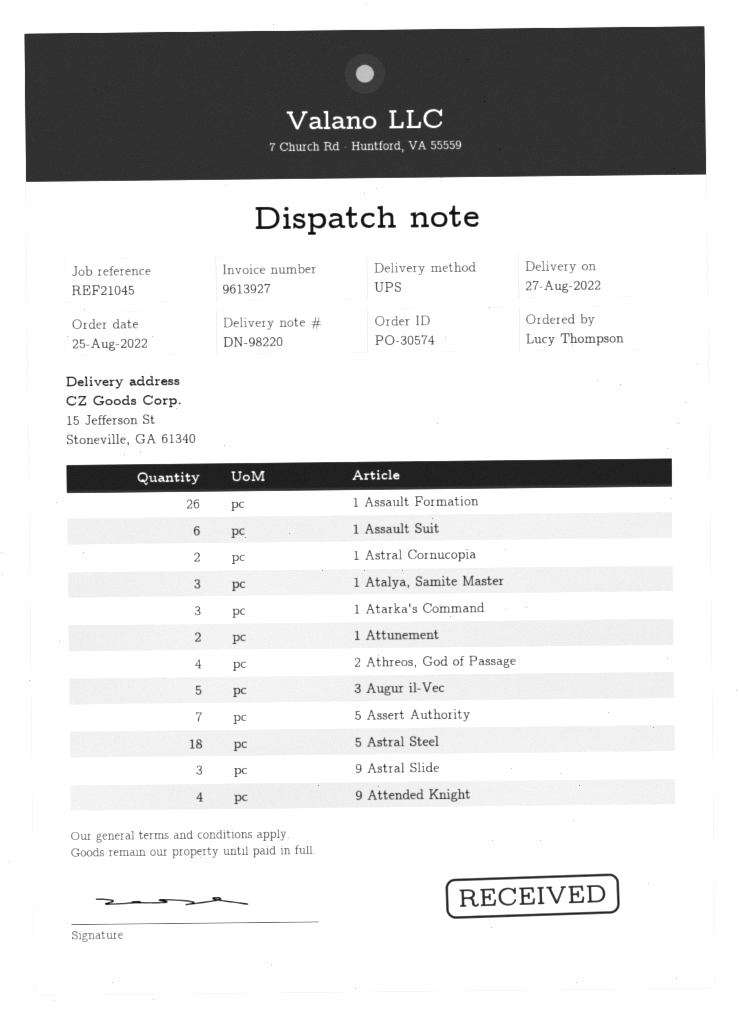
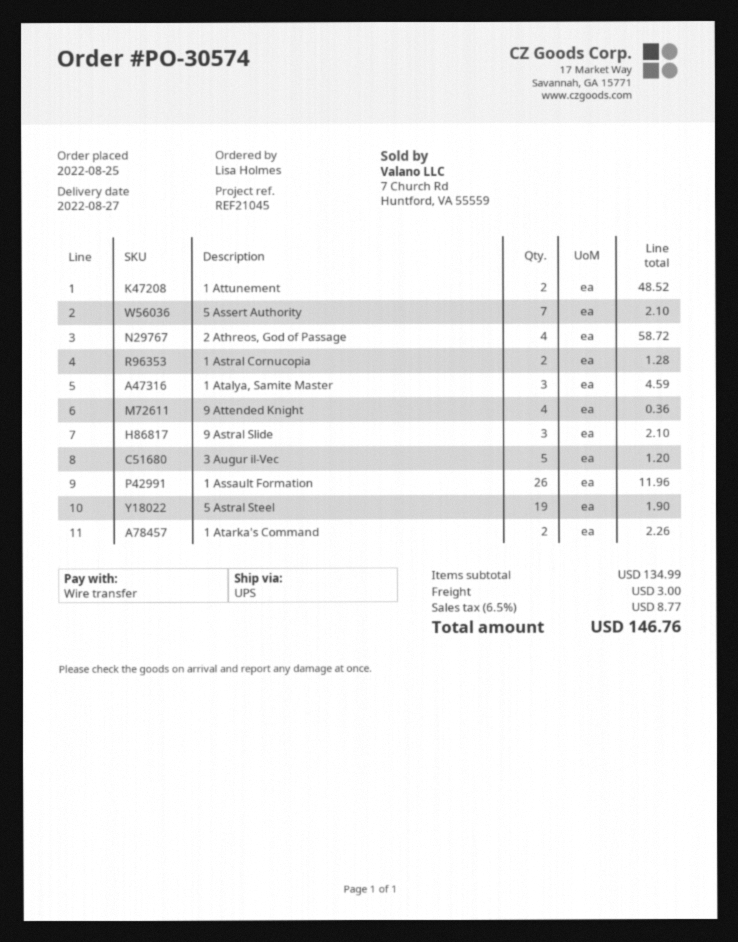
ordered by: Lucy Thompson -> Lisa Holmes
1 Assault Suit: 6 -> none
1 Atarka's Command: 3 -> 2
5 Astral Steel: 18 -> 19

